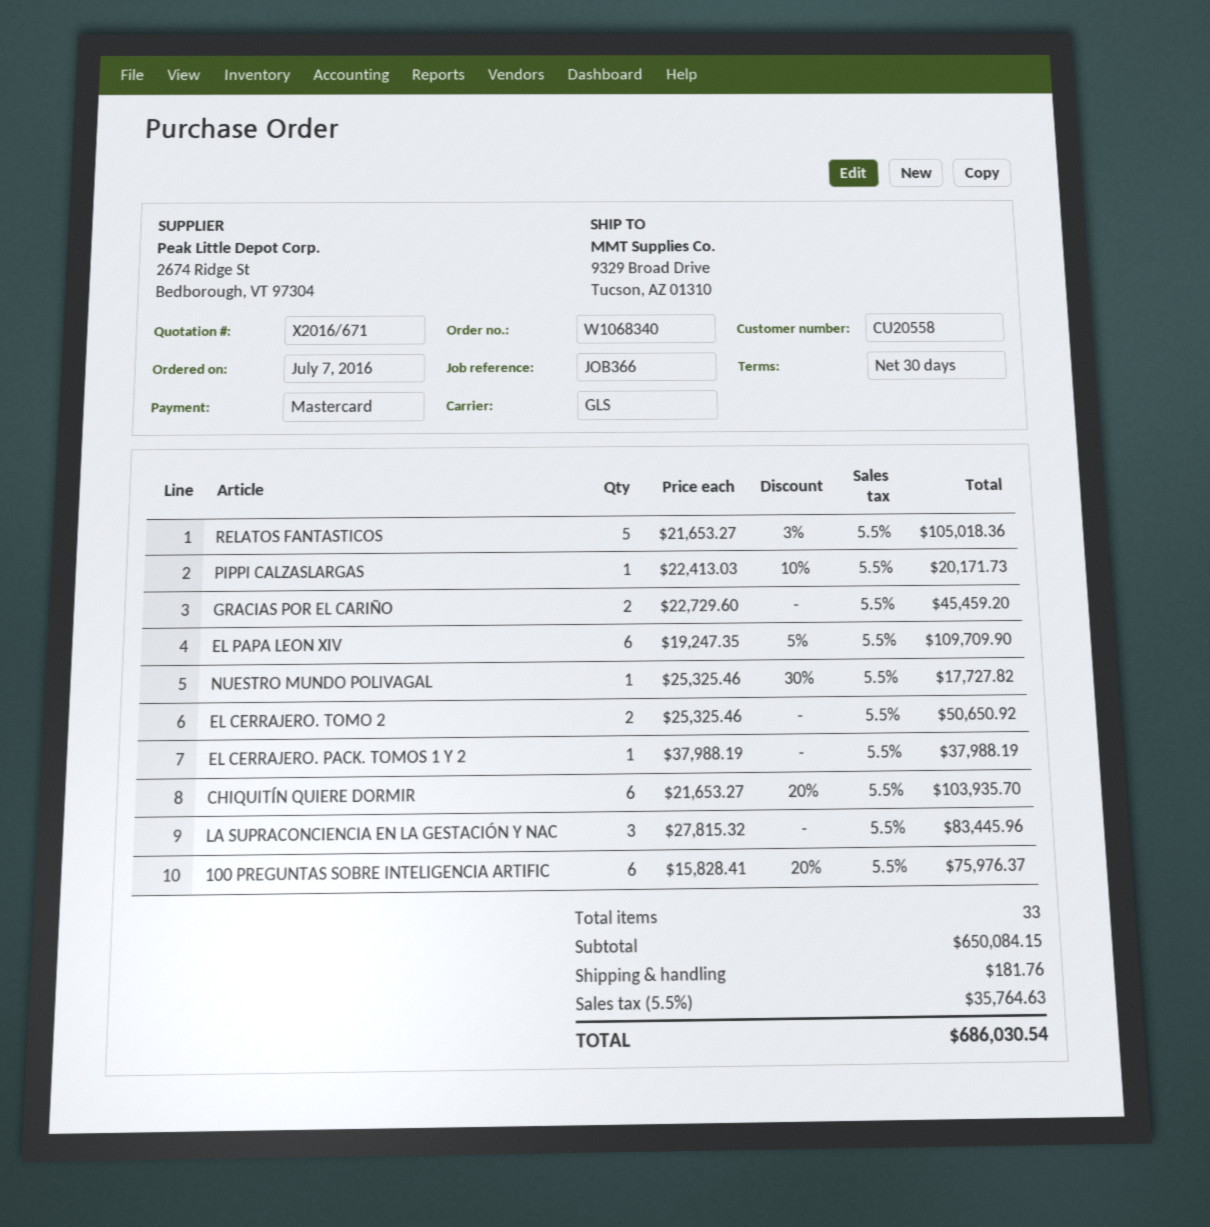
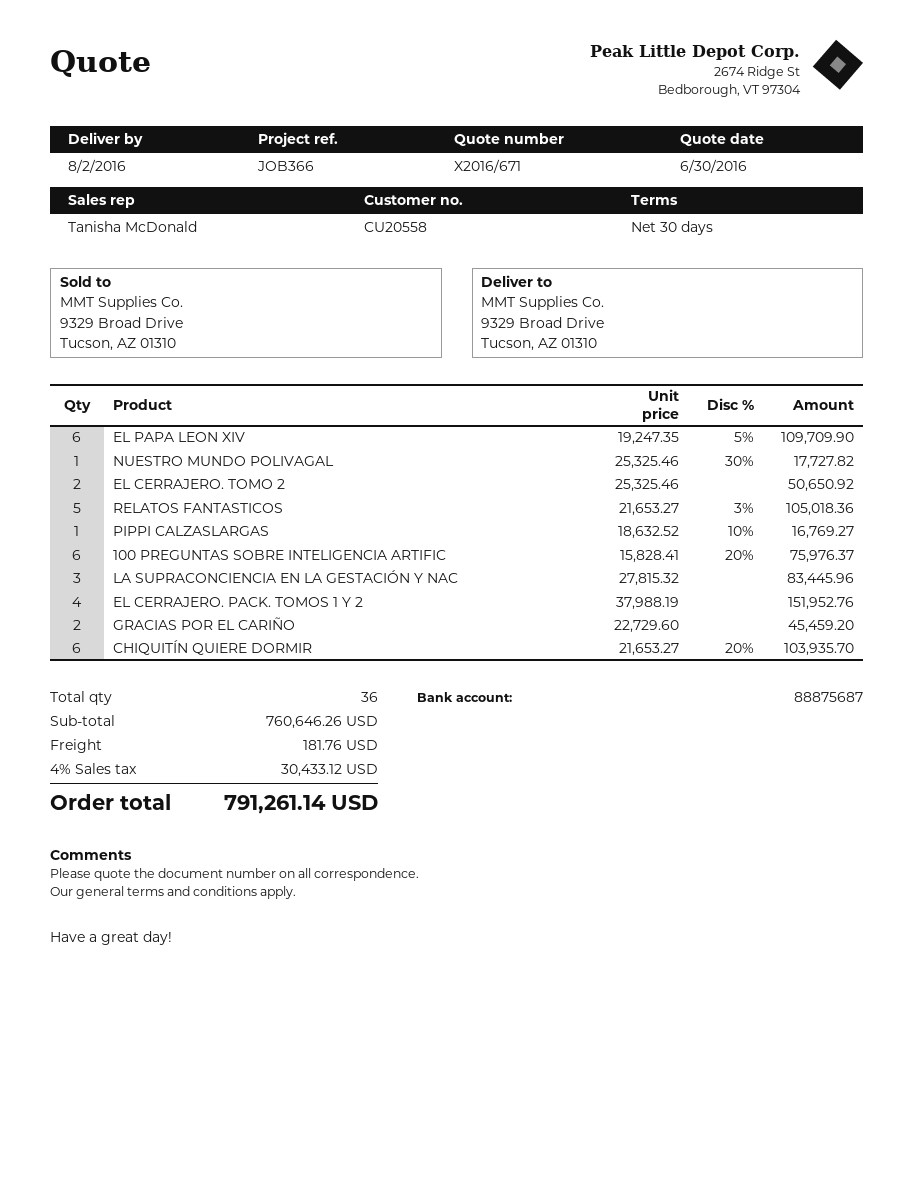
PIPPI CALZASLARGAS: 1 x 22413.03 - 10% = 20171.73 -> 1 x 18632.52 - 10% = 16769.27
EL CERRAJERO. PACK. TOMOS 1 Y 2: 1 x 37988.19 = 37988.19 -> 4 x 37988.19 = 151952.76
total quantity: 33 -> 36
subtotal: 650084.15 -> 760646.26
tax: 5.5% = 35764.63 -> 4% = 30433.12
total: 686030.54 -> 791261.14

